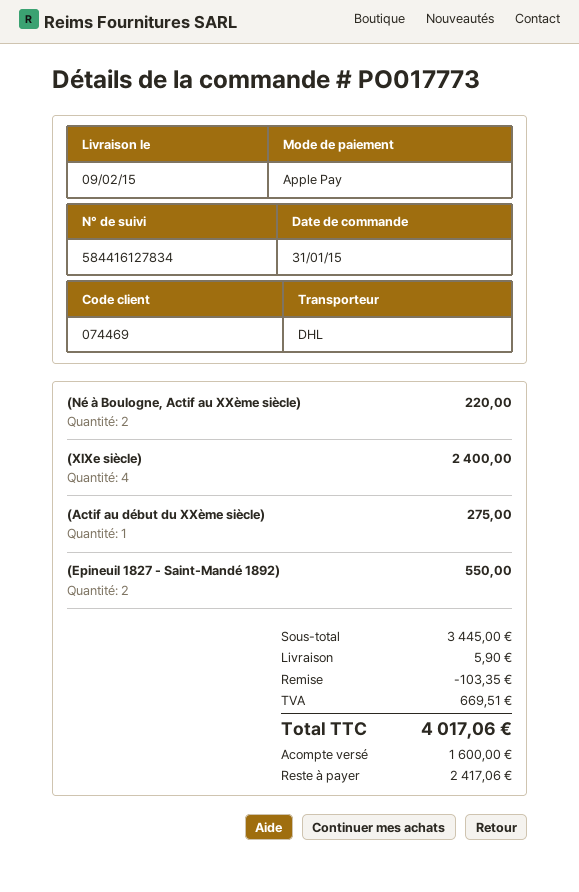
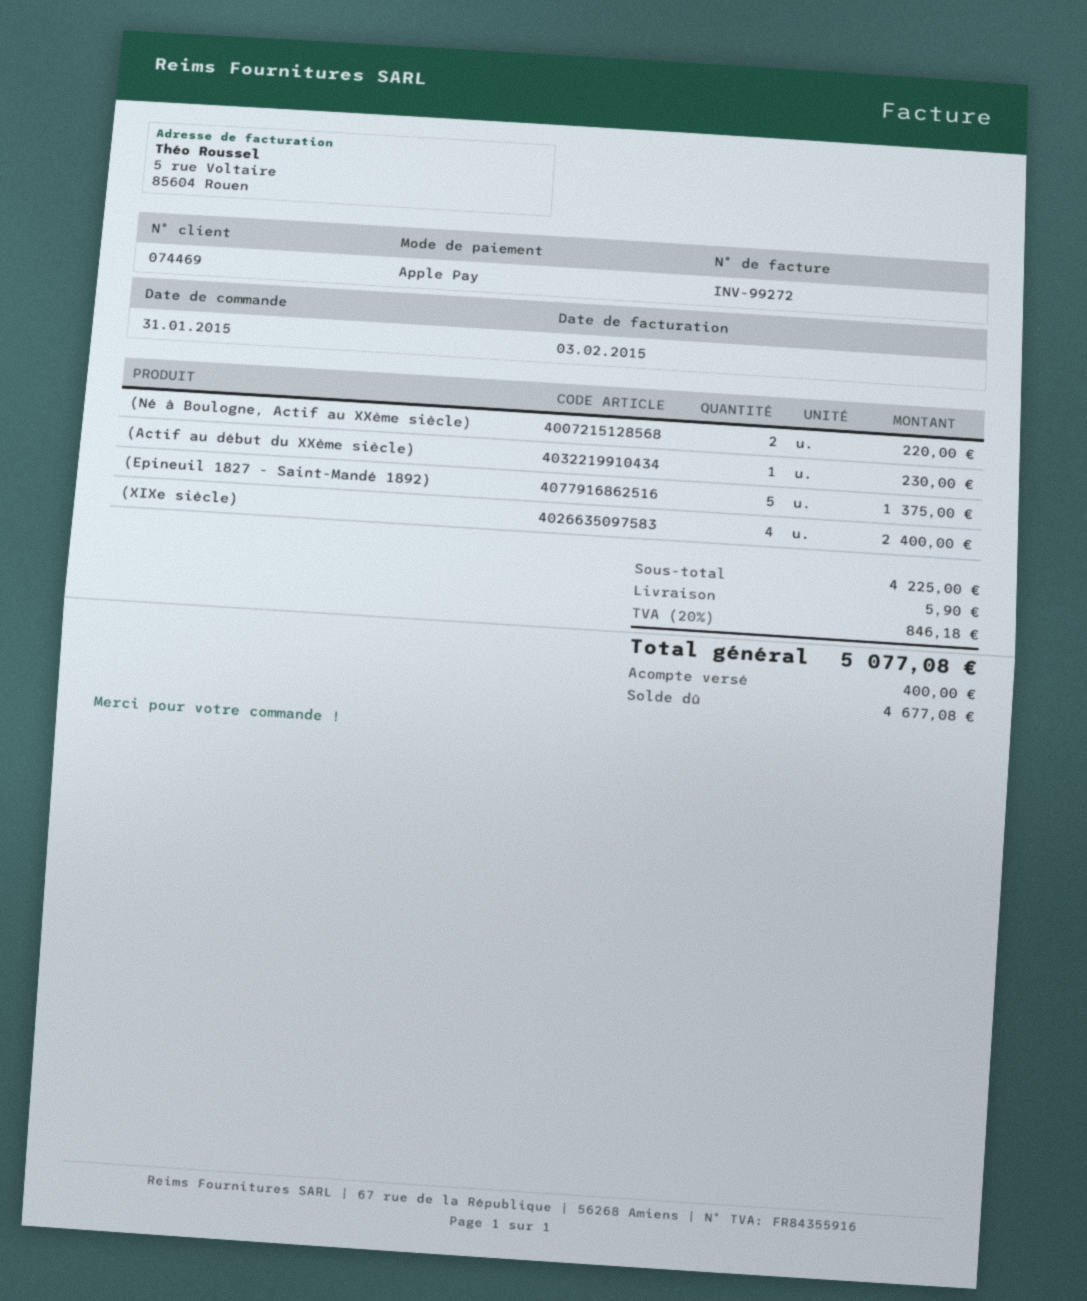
(Actif au début du XXème siècle): 1 for 275.00 -> 1 for 230.00
(Epineuil 1827 - Saint-Mandé 1892): 2 for 550.00 -> 5 for 1375.00
subtotal: 3445.00 -> 4225.00
discount: 103.35 -> none
tax: 669.51 -> 846.18
total: 4017.06 -> 5077.08
deposit: 1600.00 -> 400.00
balance: 2417.06 -> 4677.08

